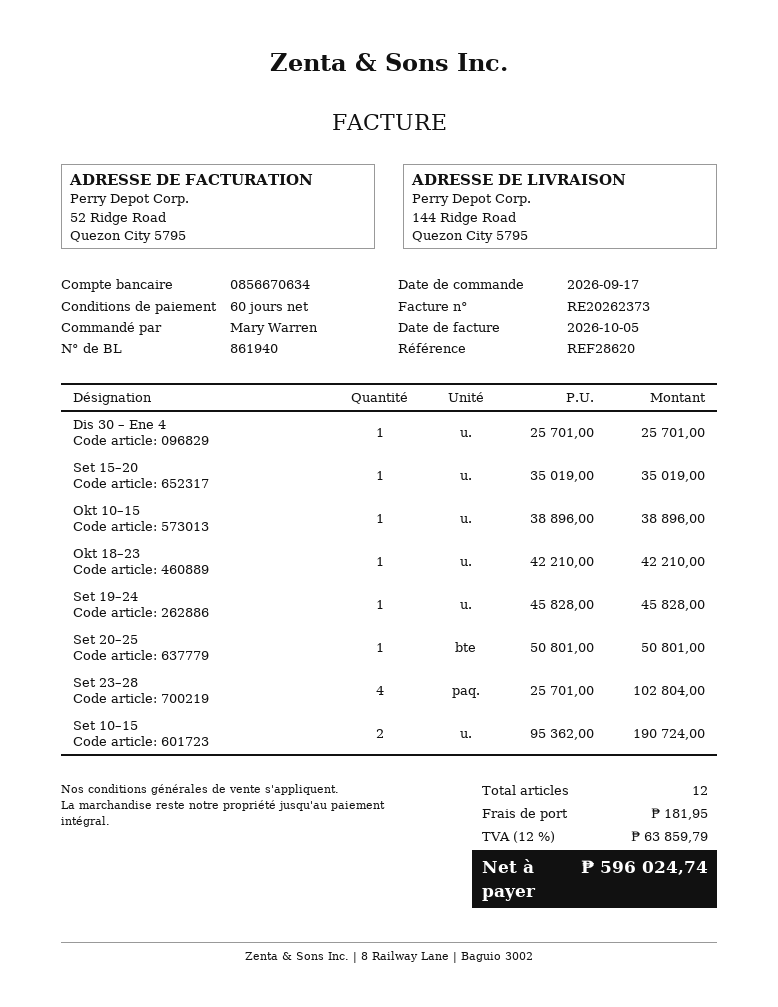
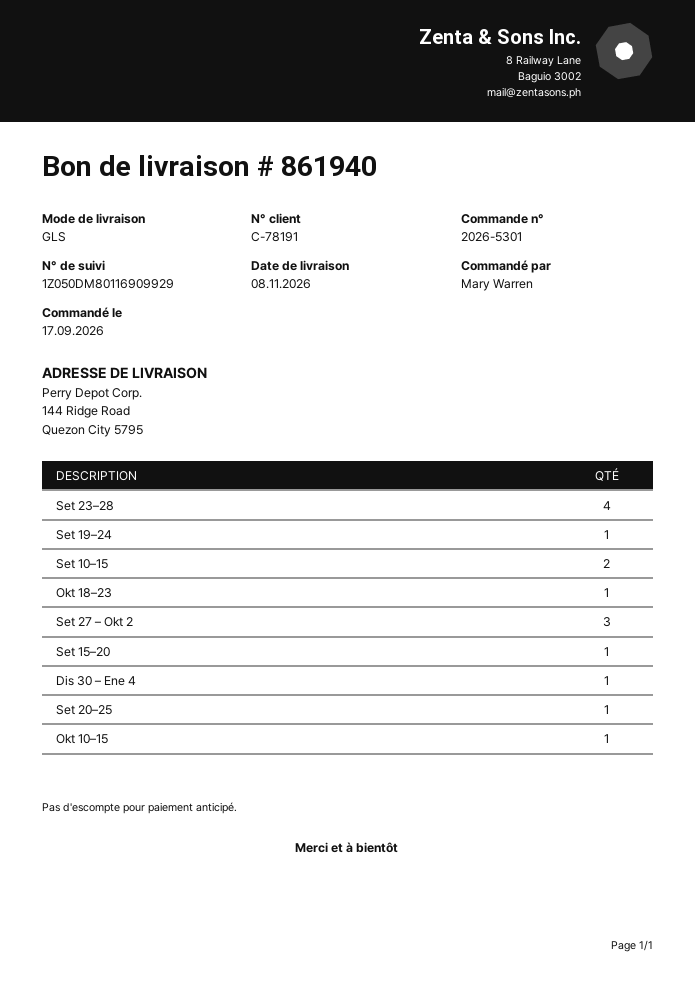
Set 27 – Okt 2: none -> 3

